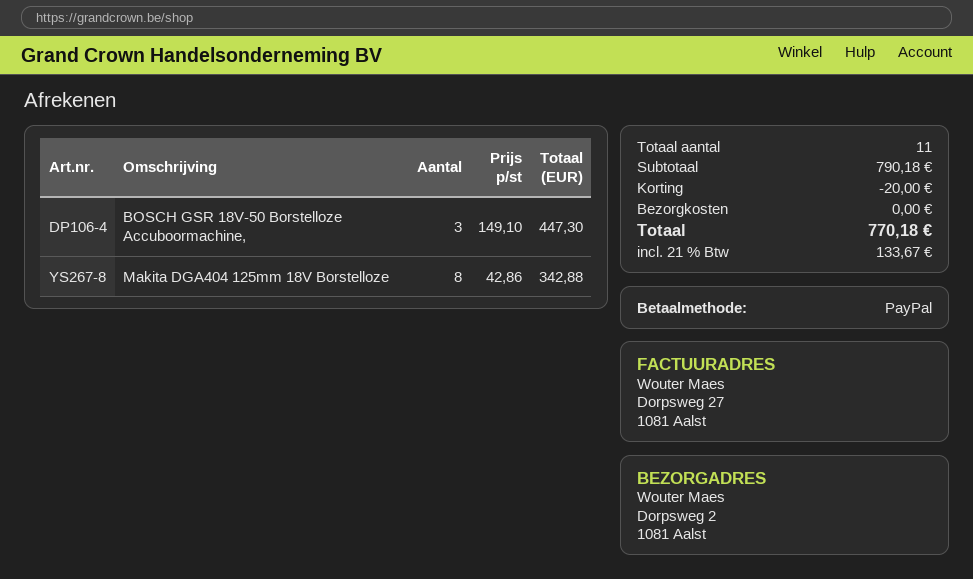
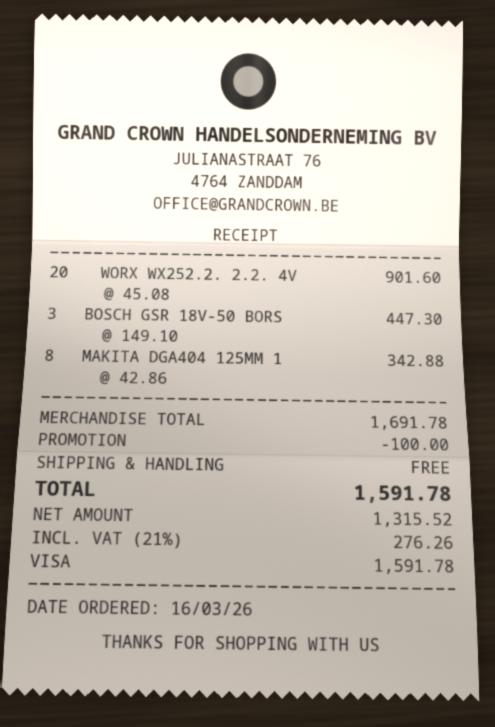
payment method: PayPal -> Visa
WORX WX252.2. 2.2. 4V: none -> 20 x 45.08 = 901.60
subtotal: 790.18 -> 1691.78
discount: 20.00 -> 100.00
tax: 21% = 133.67 -> 21% = 276.26
total: 770.18 -> 1591.78

